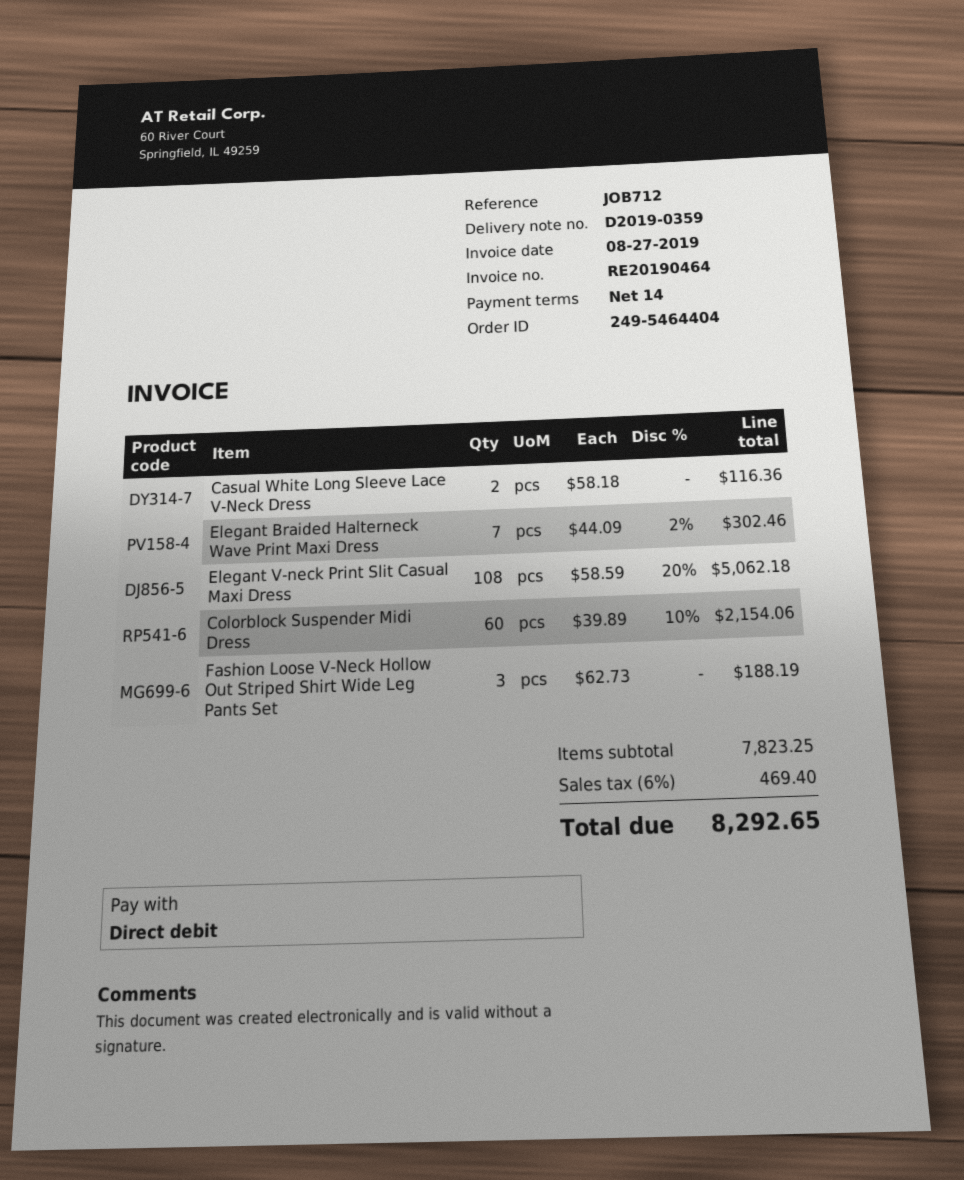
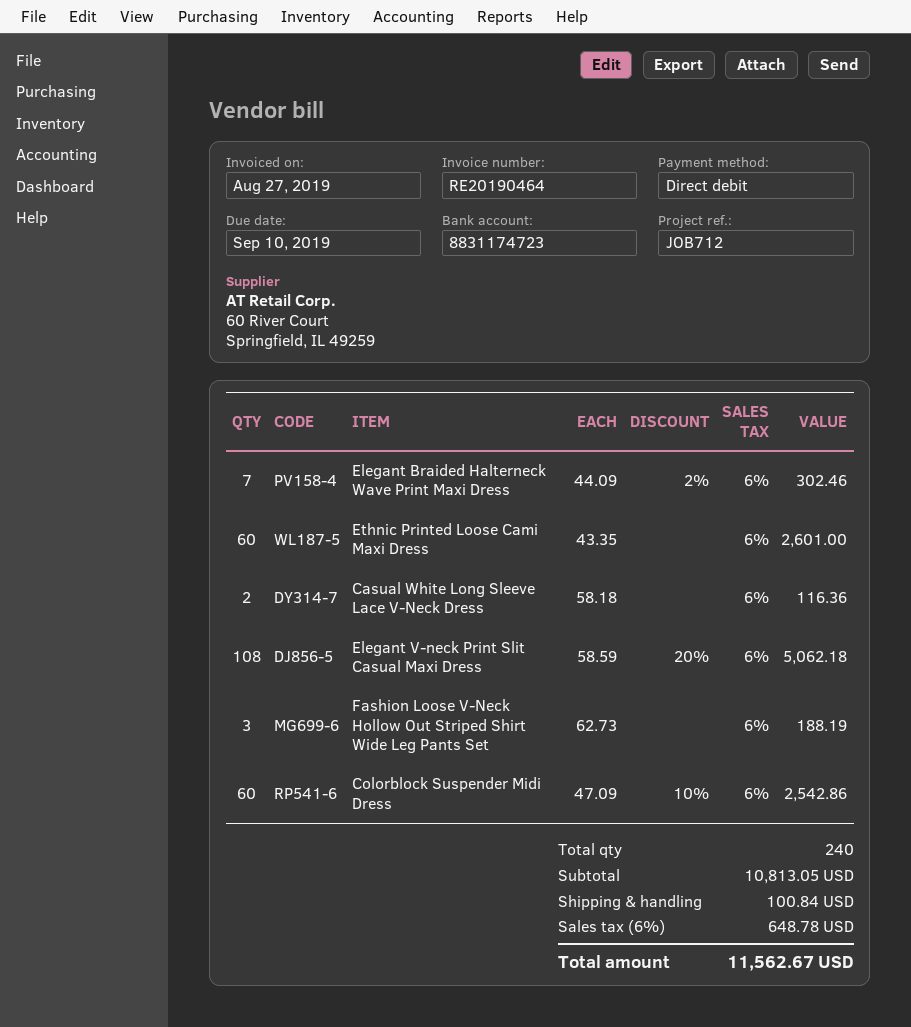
Colorblock Suspender Midi Dress: 60 x 39.89 - 10% = 2154.06 -> 60 x 47.09 - 10% = 2542.86
Ethnic Printed Loose Cami Maxi Dress: none -> 60 x 43.35 = 2601.00
subtotal: 7823.25 -> 10813.05
shipping: none -> 100.84
tax: 6% = 469.40 -> 6% = 648.78
total: 8292.65 -> 11562.67

